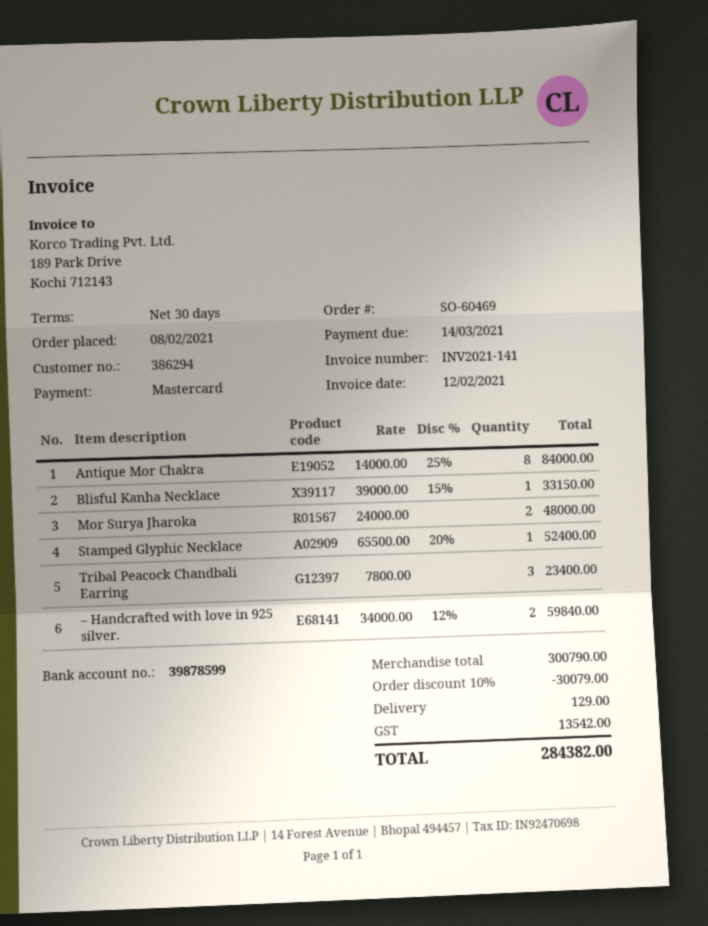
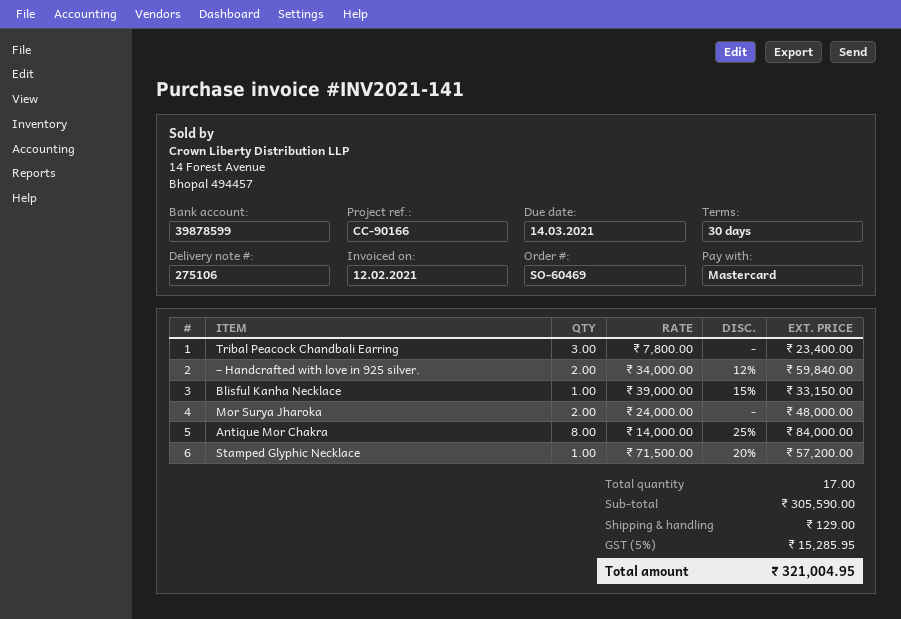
Stamped Glyphic Necklace: 1 x 65500.00 - 20% = 52400.00 -> 1 x 71500.00 - 20% = 57200.00
subtotal: 300790.00 -> 305590.00
discount: 10% = 30079.00 -> none
tax: 13542.00 -> 15285.95
total: 284382.00 -> 321004.95

